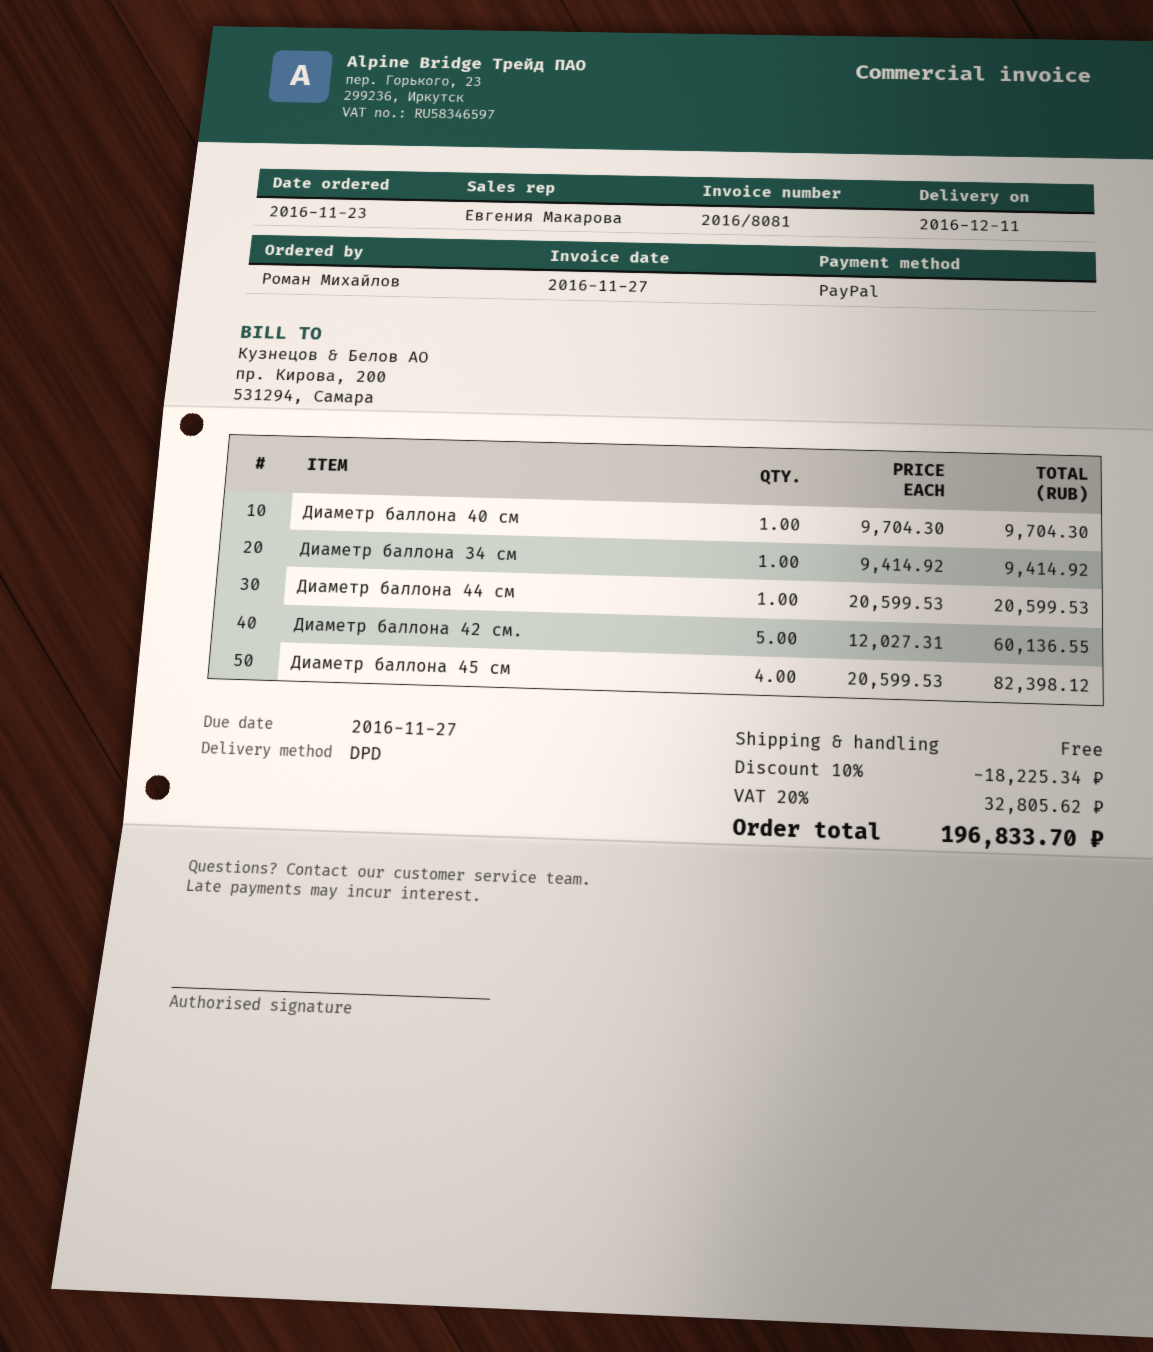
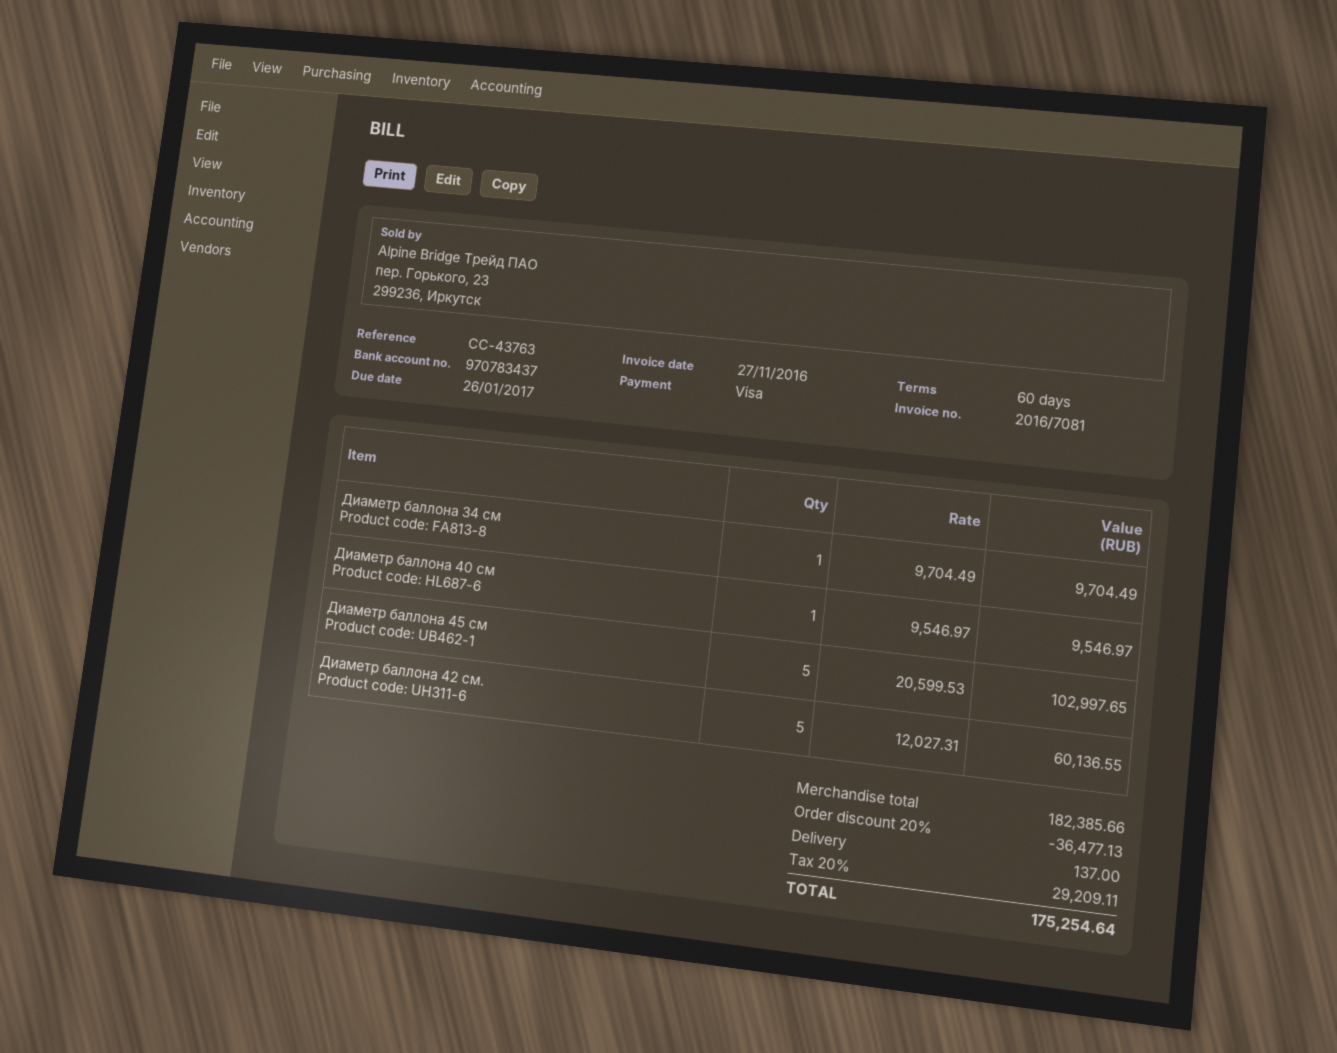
invoice number: 2016/8081 -> 2016/7081
due date: 2016-11-27 -> 2017-01-26
payment method: PayPal -> Visa
Диаметр баллона 40 см: 1 x 9704.30 = 9704.30 -> 1 x 9546.97 = 9546.97
Диаметр баллона 34 см: 1 x 9414.92 = 9414.92 -> 1 x 9704.49 = 9704.49
Диаметр баллона 44 см: 1 x 20599.53 = 20599.53 -> none
Диаметр баллона 45 см: 4 x 20599.53 = 82398.12 -> 5 x 20599.53 = 102997.65
discount: 10% = 18225.34 -> 20% = 36477.13
shipping: 0.00 -> 137.00
tax: 20% = 32805.62 -> 20% = 29209.11
total: 196833.70 -> 175254.64

